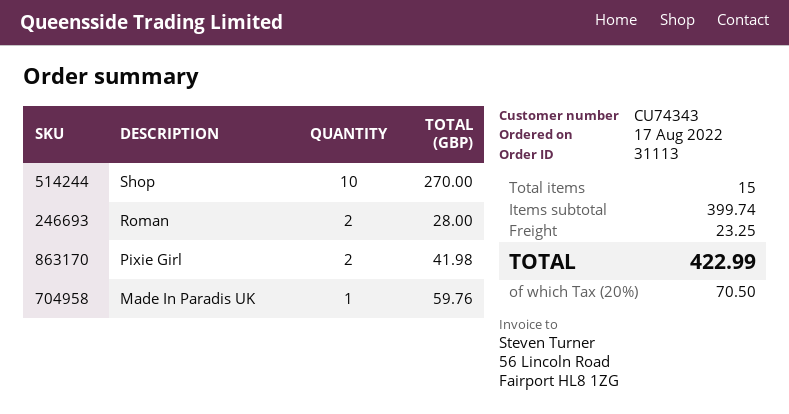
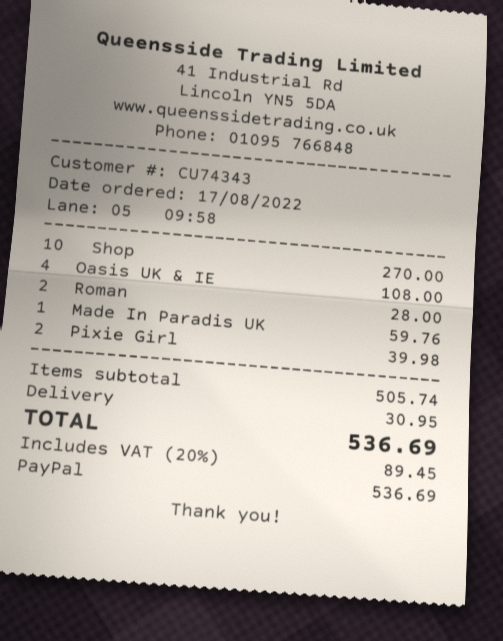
Pixie Girl: 2 for 41.98 -> 2 for 39.98
Oasis UK & IE: none -> 4 for 108.00
subtotal: 399.74 -> 505.74
shipping: 23.25 -> 30.95
tax: 20% = 70.50 -> 20% = 89.45
total: 422.99 -> 536.69

